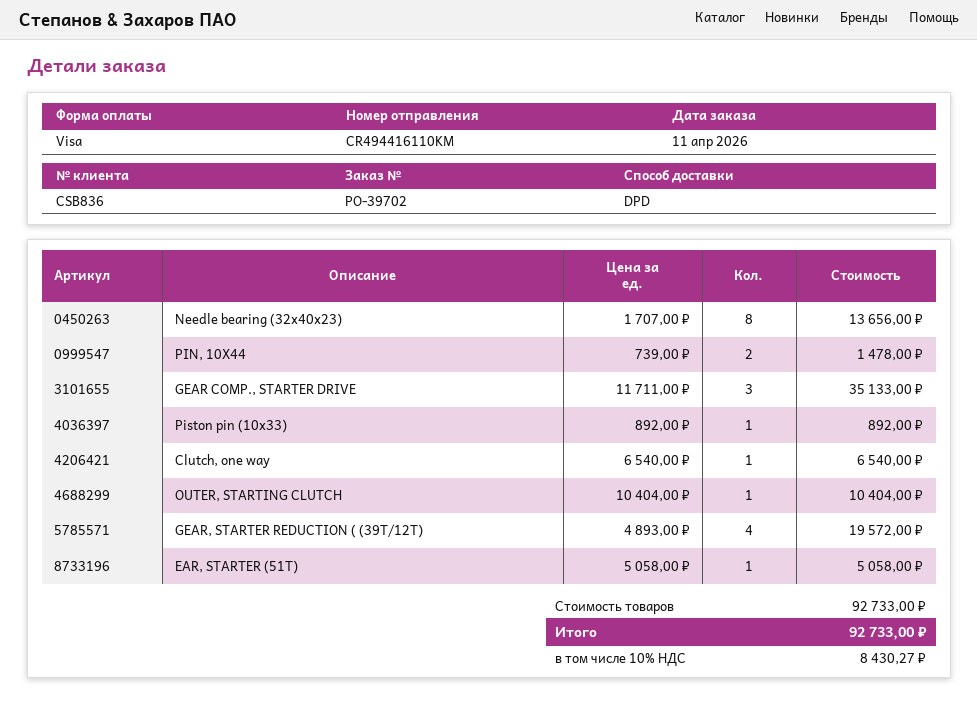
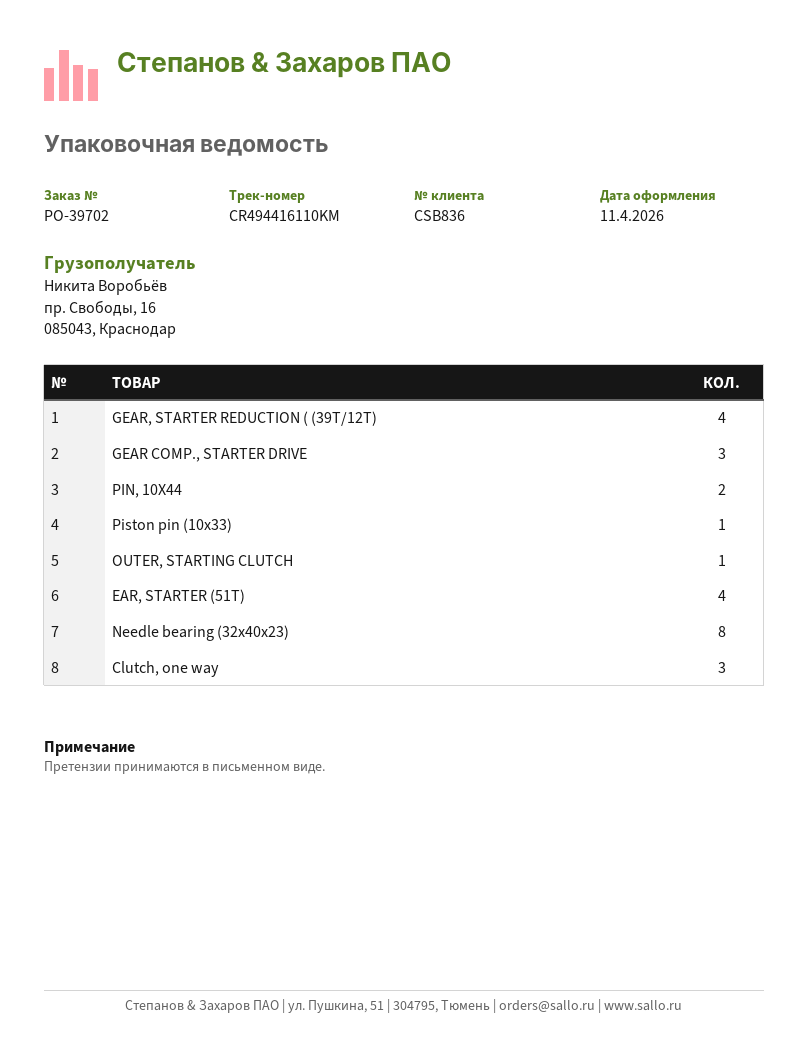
Clutch, one way: 1 -> 3
EAR, STARTER (51T): 1 -> 4

